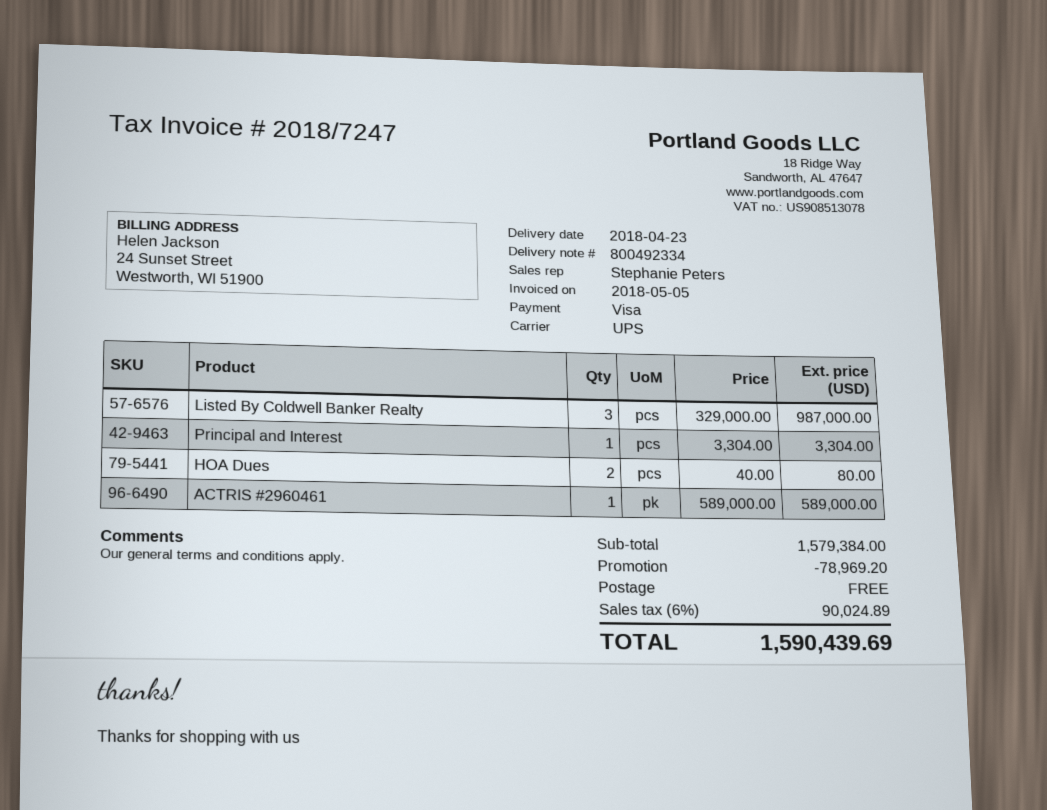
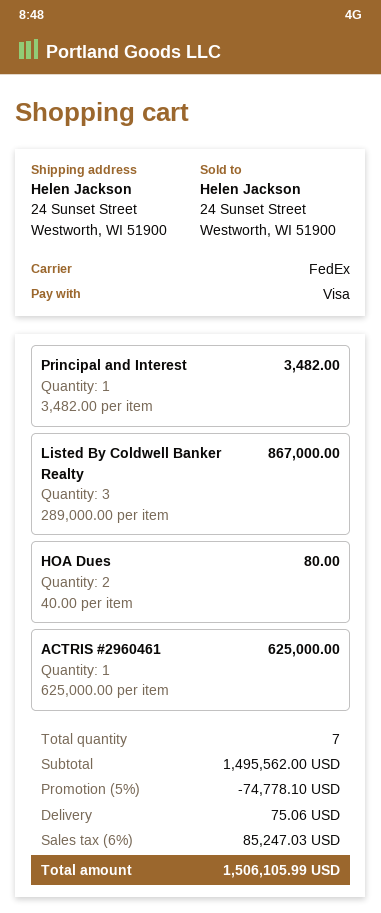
shipping method: UPS -> FedEx
Listed By Coldwell Banker Realty: 3 x 329000.00 = 987000.00 -> 3 x 289000.00 = 867000.00
Principal and Interest: 1 x 3304.00 = 3304.00 -> 1 x 3482.00 = 3482.00
ACTRIS #2960461: 1 x 589000.00 = 589000.00 -> 1 x 625000.00 = 625000.00
subtotal: 1579384.00 -> 1495562.00
discount: 78969.20 -> 74778.10
shipping: 0.00 -> 75.06
tax: 6% = 90024.89 -> 6% = 85247.03
total: 1590439.69 -> 1506105.99

